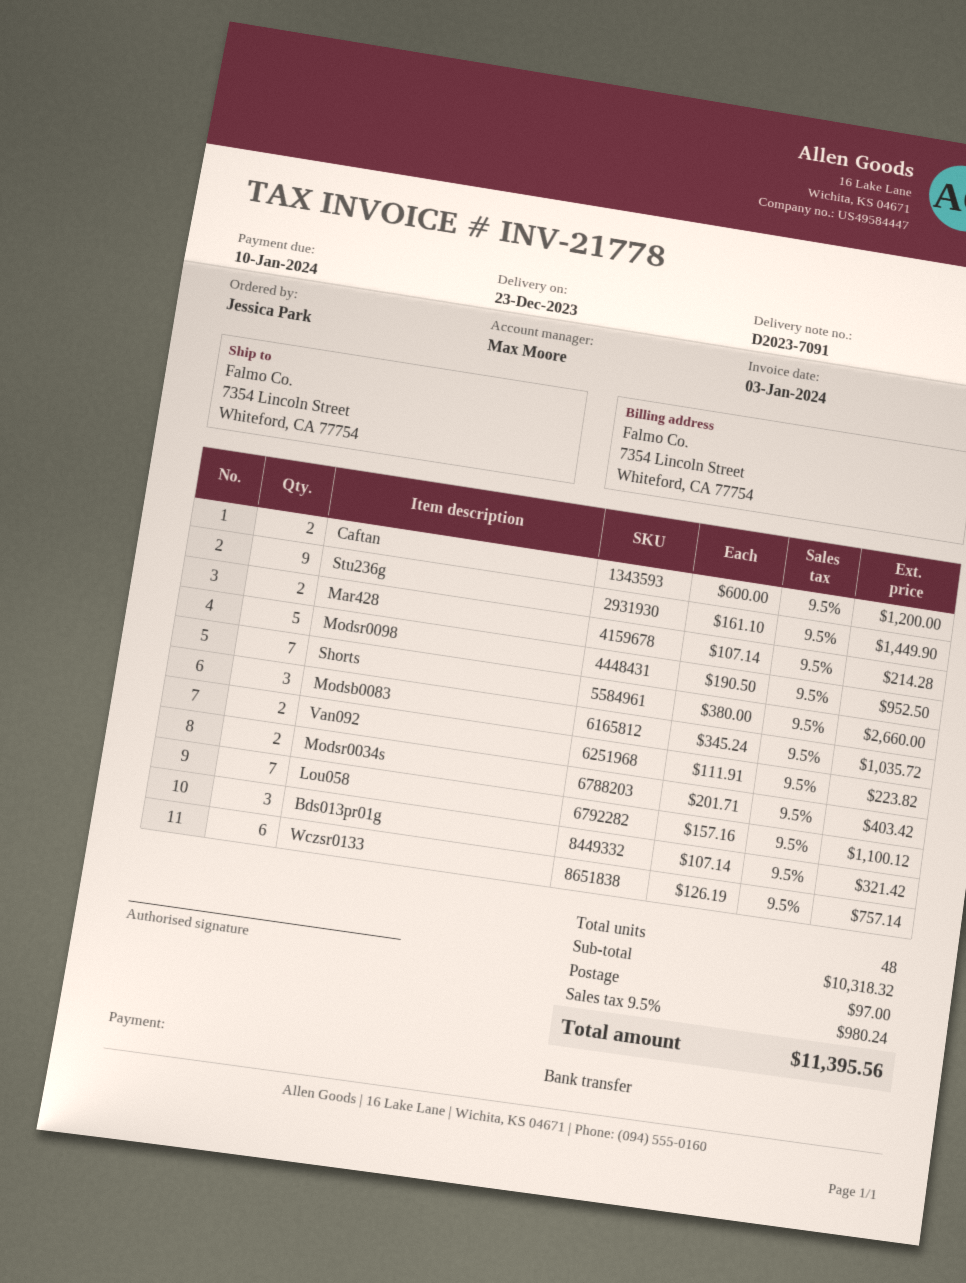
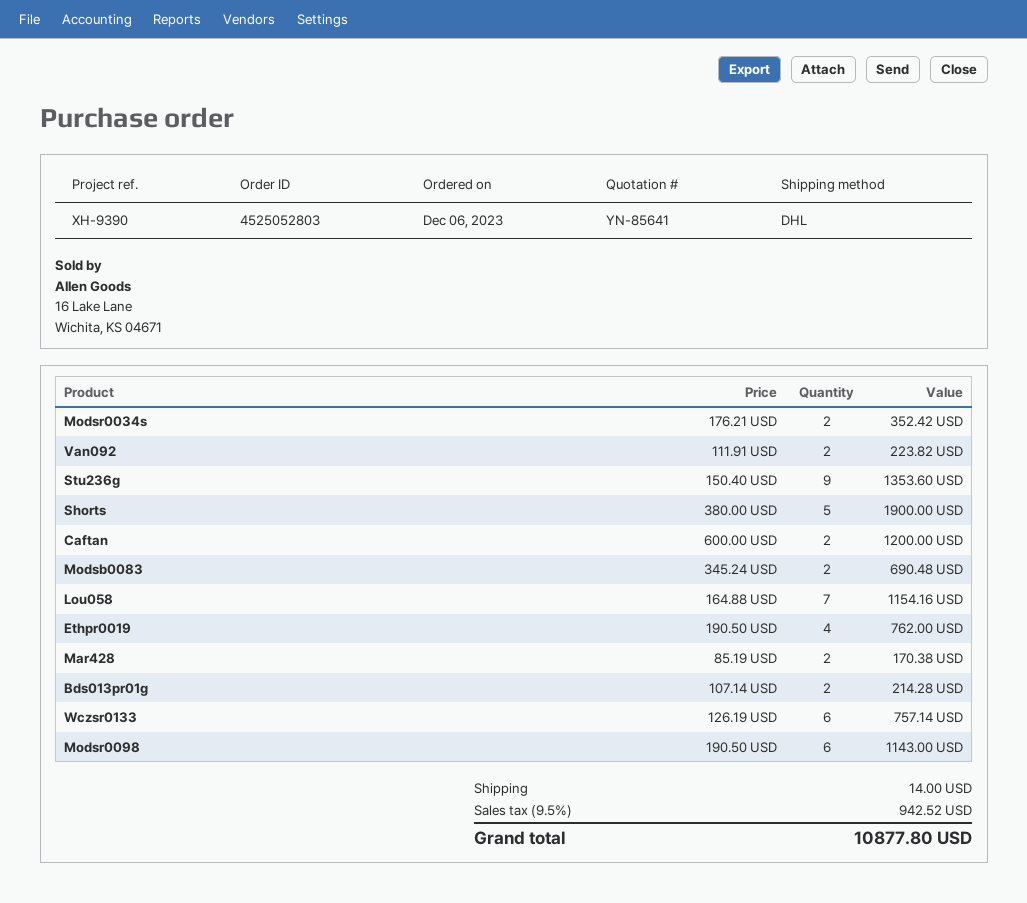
Stu236g: 9 x 161.10 = 1449.90 -> 9 x 150.40 = 1353.60
Mar428: 2 x 107.14 = 214.28 -> 2 x 85.19 = 170.38
Modsr0098: 5 x 190.50 = 952.50 -> 6 x 190.50 = 1143.00
Shorts: 7 x 380.00 = 2660.00 -> 5 x 380.00 = 1900.00
Modsb0083: 3 x 345.24 = 1035.72 -> 2 x 345.24 = 690.48
Modsr0034s: 2 x 201.71 = 403.42 -> 2 x 176.21 = 352.42
Lou058: 7 x 157.16 = 1100.12 -> 7 x 164.88 = 1154.16
Bds013pr01g: 3 x 107.14 = 321.42 -> 2 x 107.14 = 214.28
Ethpr0019: none -> 4 x 190.50 = 762.00
shipping: 97.00 -> 14.00
tax: 9.5% = 980.24 -> 9.5% = 942.52
total: 11395.56 -> 10877.80

